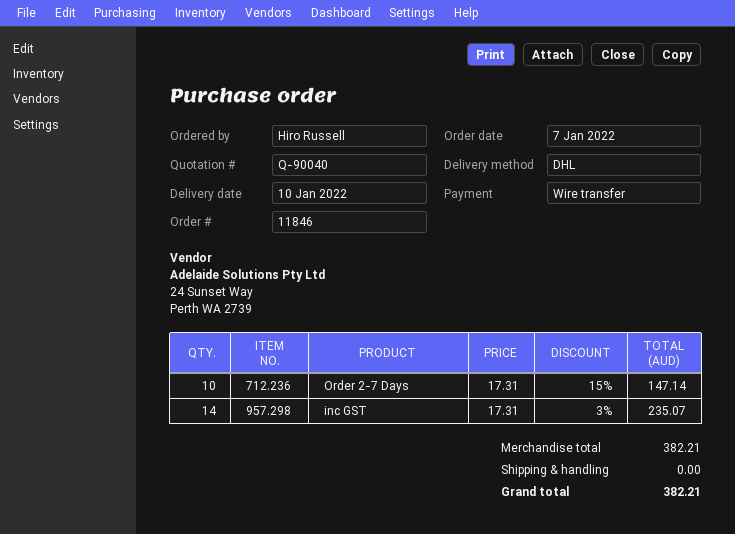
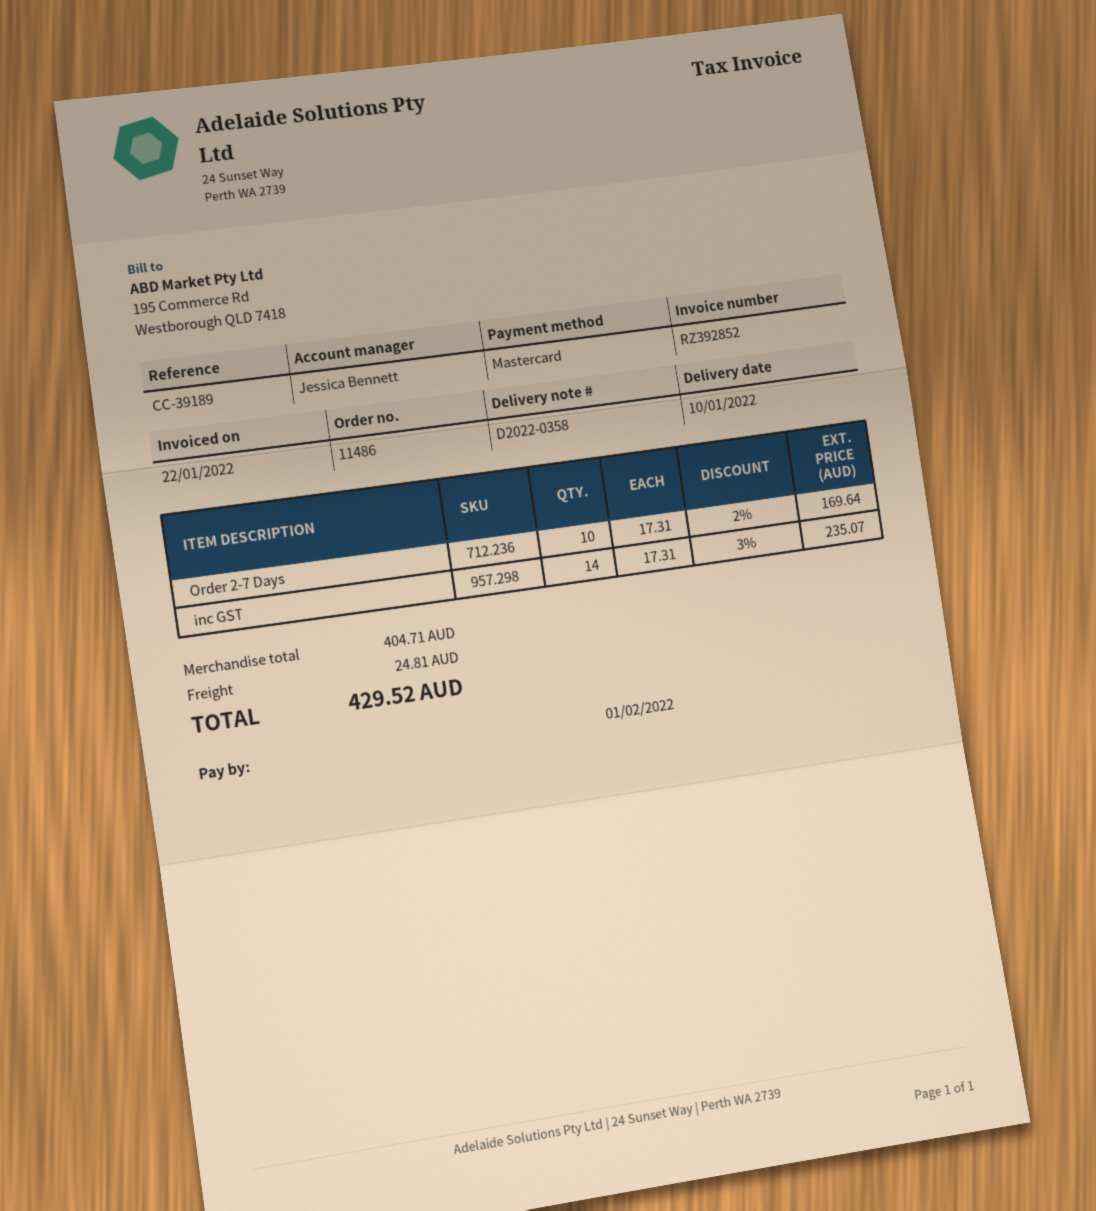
order number: 11846 -> 11486
payment method: bank transfer -> Mastercard
Order 2-7 Days: 10 x 17.31 - 15% = 147.14 -> 10 x 17.31 - 2% = 169.64
subtotal: 382.21 -> 404.71
shipping: 0.00 -> 24.81
total: 382.21 -> 429.52

